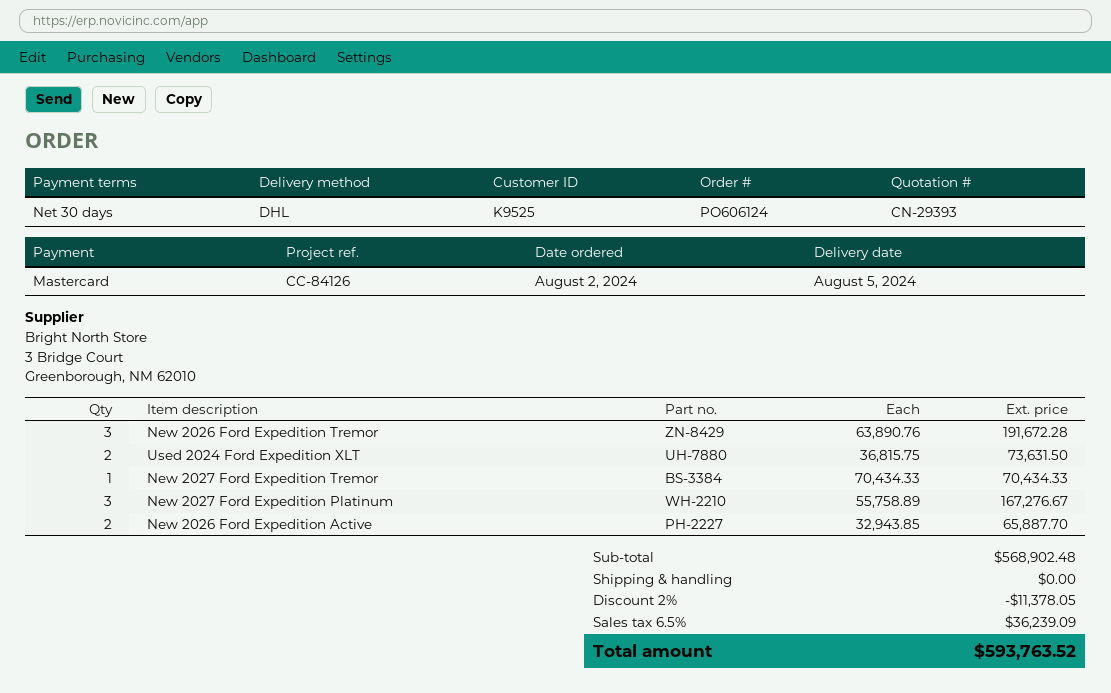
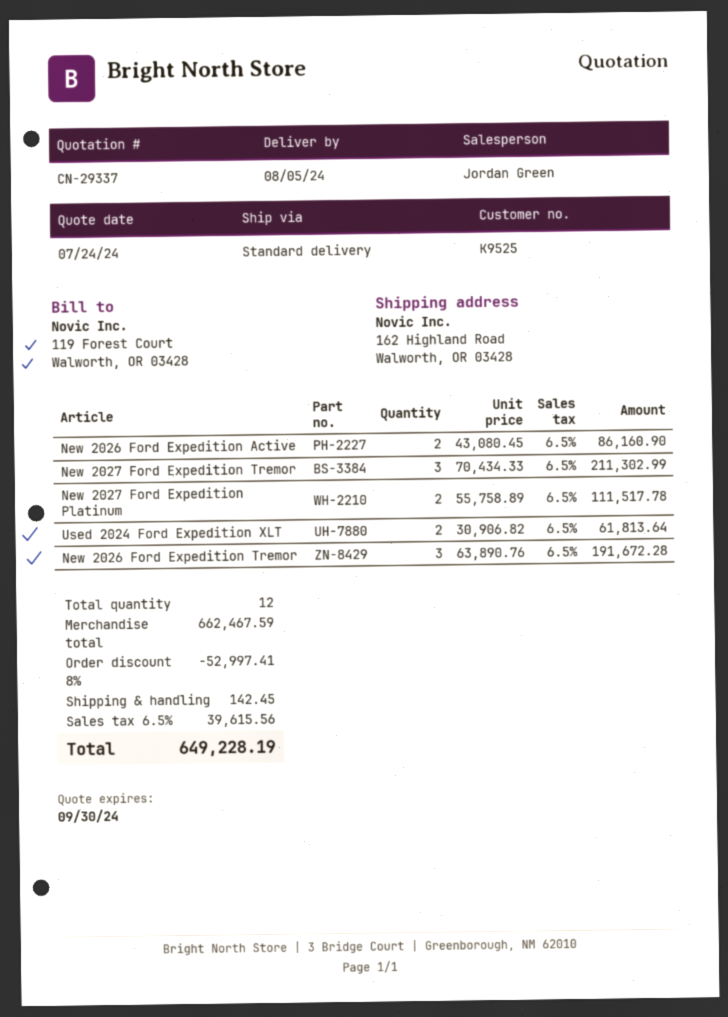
quote number: CN-29393 -> CN-29337
shipping method: DHL -> standard
Used 2024 Ford Expedition XLT: 2 x 36815.75 = 73631.50 -> 2 x 30906.82 = 61813.64
New 2027 Ford Expedition Tremor: 1 x 70434.33 = 70434.33 -> 3 x 70434.33 = 211302.99
New 2027 Ford Expedition Platinum: 3 x 55758.89 = 167276.67 -> 2 x 55758.89 = 111517.78
New 2026 Ford Expedition Active: 2 x 32943.85 = 65887.70 -> 2 x 43080.45 = 86160.90
subtotal: 568902.48 -> 662467.59
discount: 2% = 11378.05 -> 8% = 52997.41
shipping: 0.00 -> 142.45
tax: 6.5% = 36239.09 -> 6.5% = 39615.56
total: 593763.52 -> 649228.19

